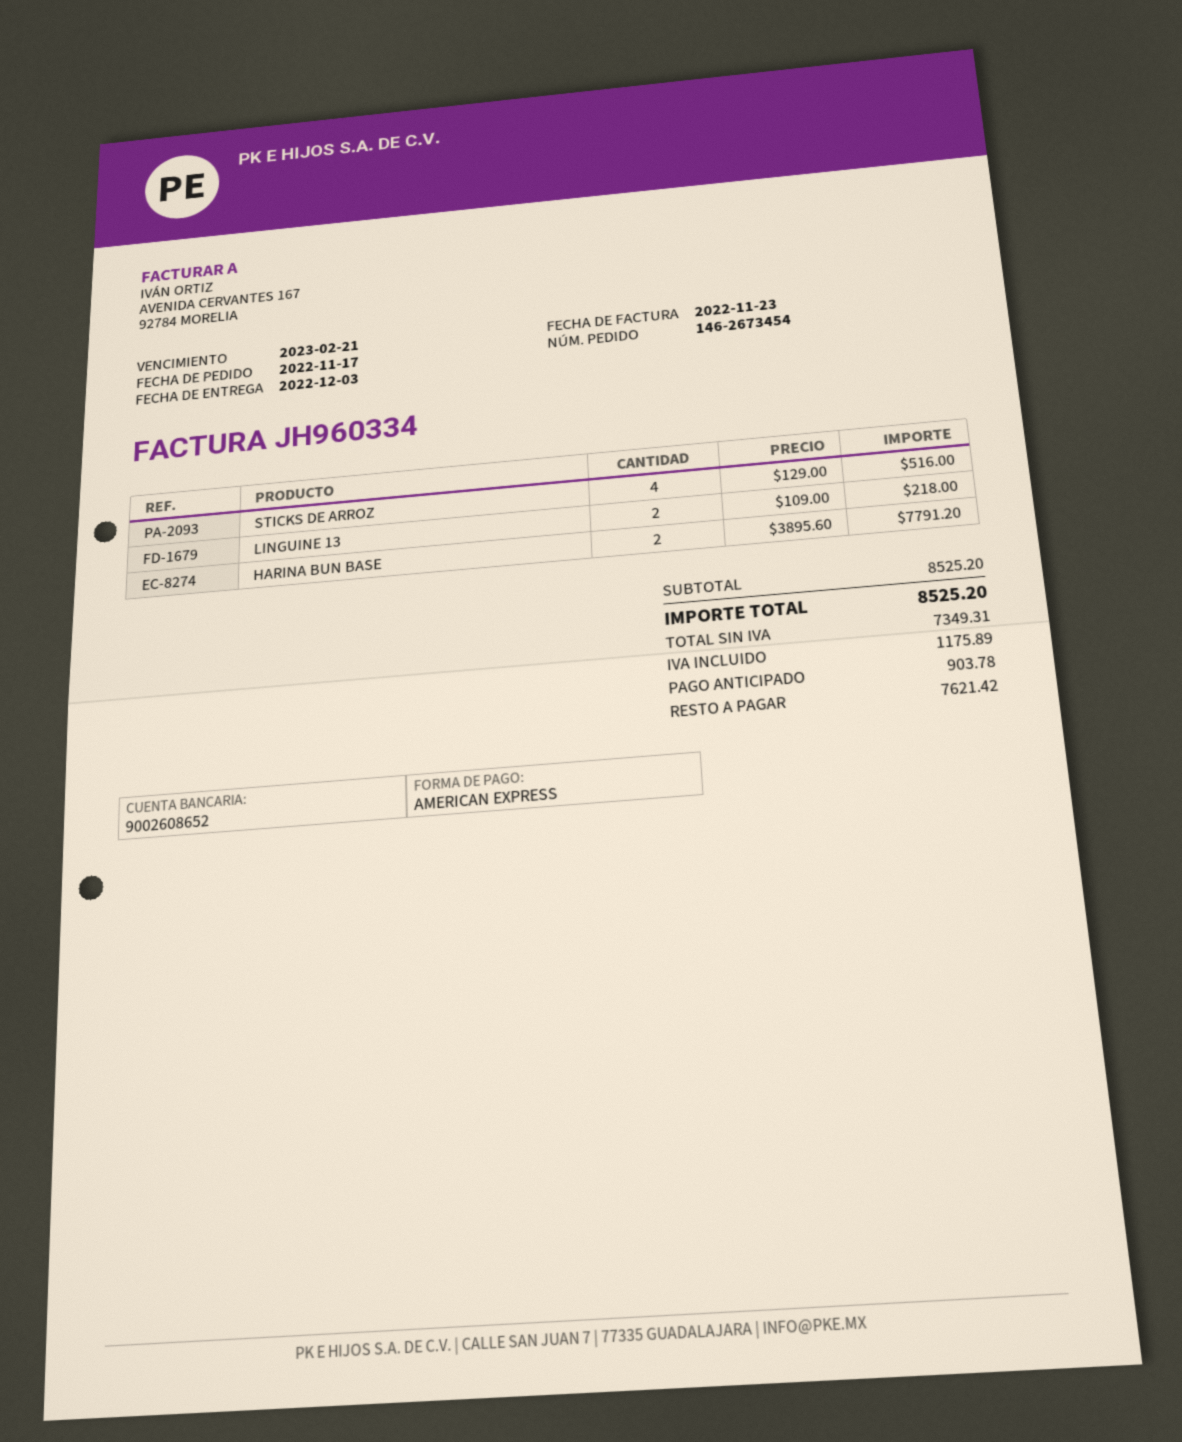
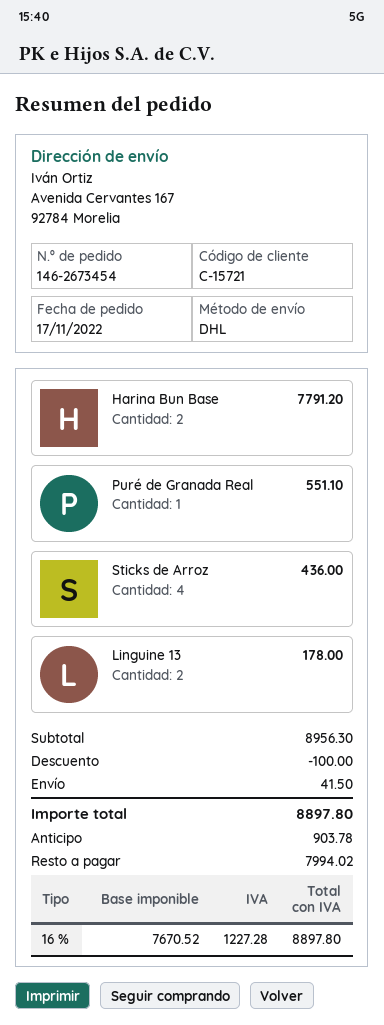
STICKS DE ARROZ: 4 for 516.00 -> 4 for 436.00
LINGUINE 13: 2 for 218.00 -> 2 for 178.00
Puré de Granada Real: none -> 1 for 551.10
subtotal: 8525.20 -> 8956.30
discount: none -> 100.00
shipping: none -> 41.50
net: 7349.31 -> 7670.52
tax: 1175.89 -> 1227.28
total: 8525.20 -> 8897.80
balance: 7621.42 -> 7994.02

